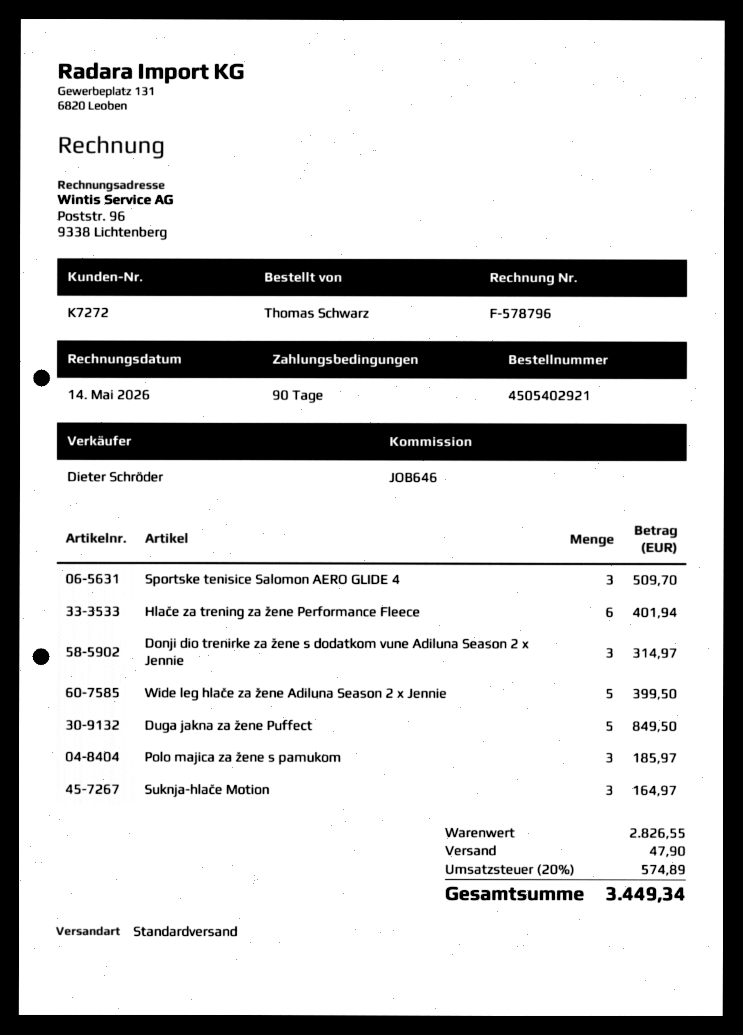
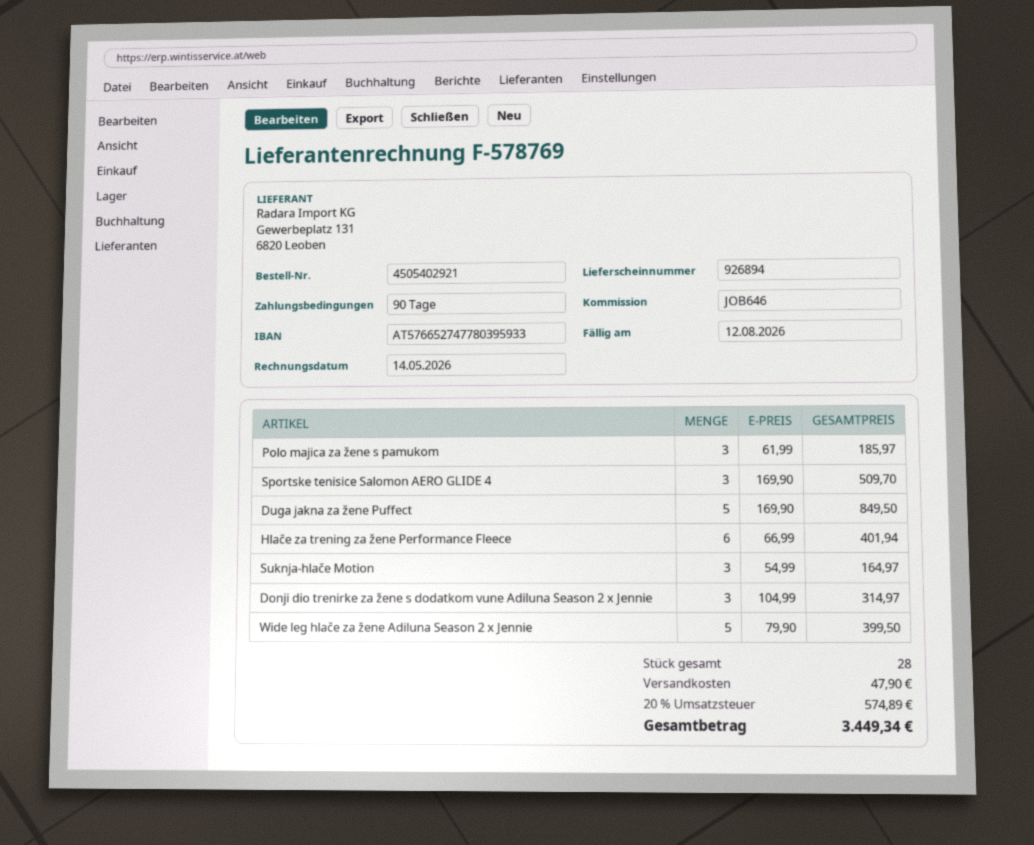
invoice number: F-578796 -> F-578769

